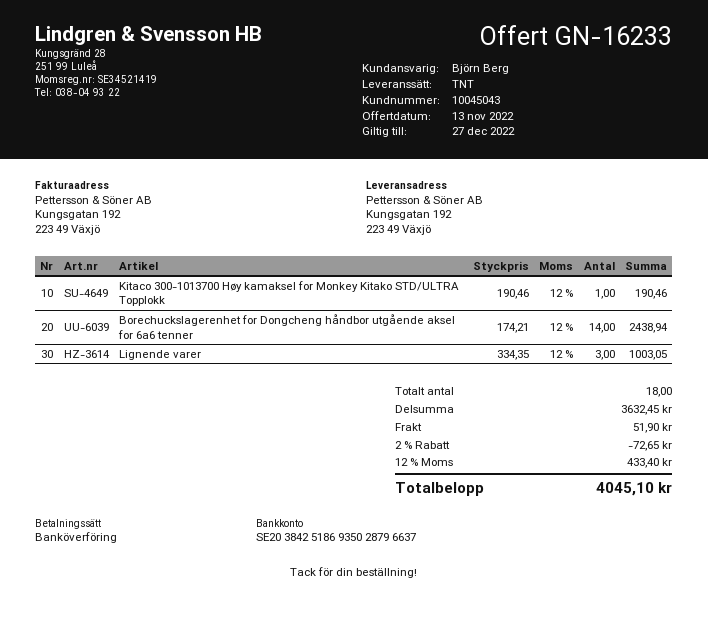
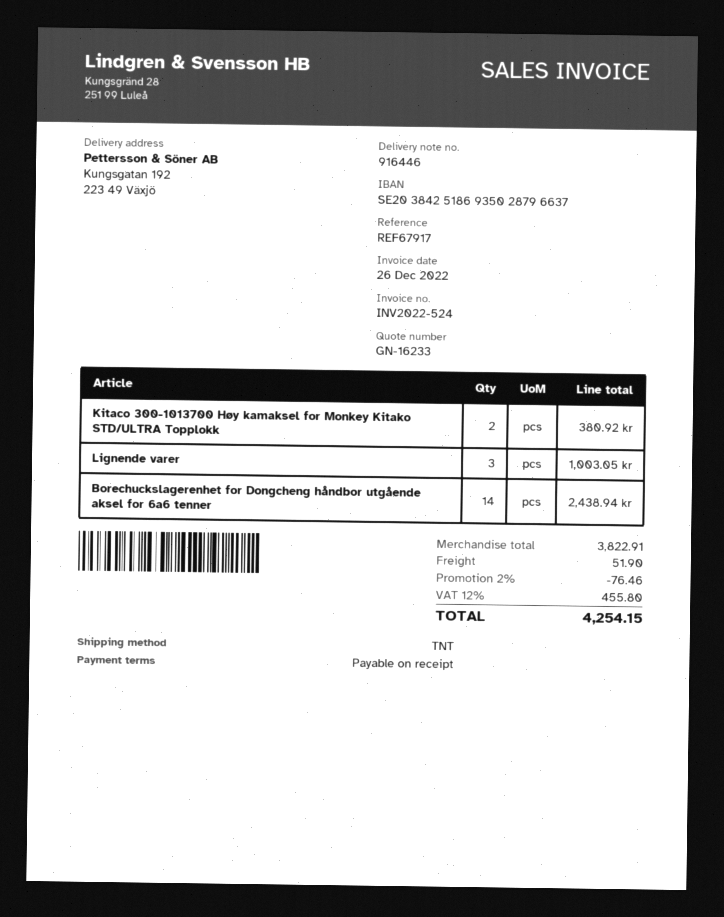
Kitaco 300-1013700 Høy kamaksel for Monkey Kitako STD/ULTRA Topplokk: 1 for 190.46 -> 2 for 380.92
subtotal: 3632.45 -> 3822.91
discount: 2% = 72.65 -> 2% = 76.46
tax: 12% = 433.40 -> 12% = 455.80
total: 4045.10 -> 4254.15

